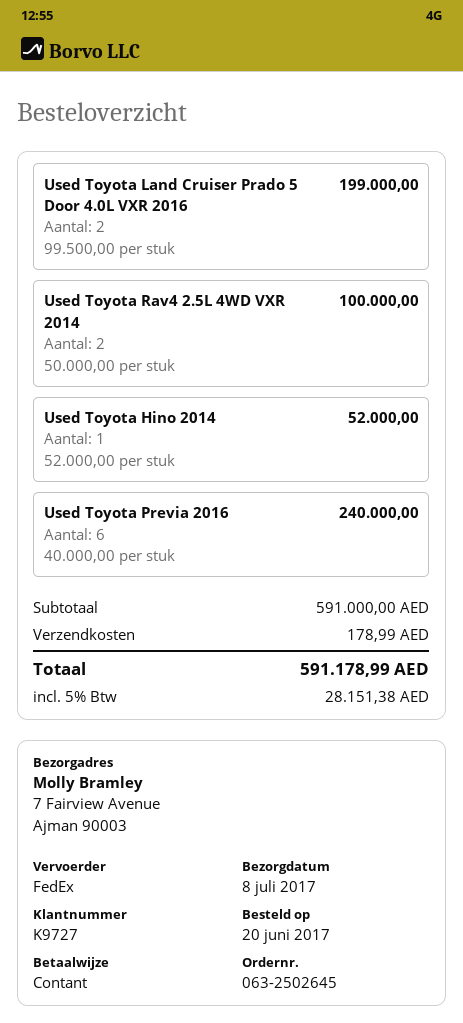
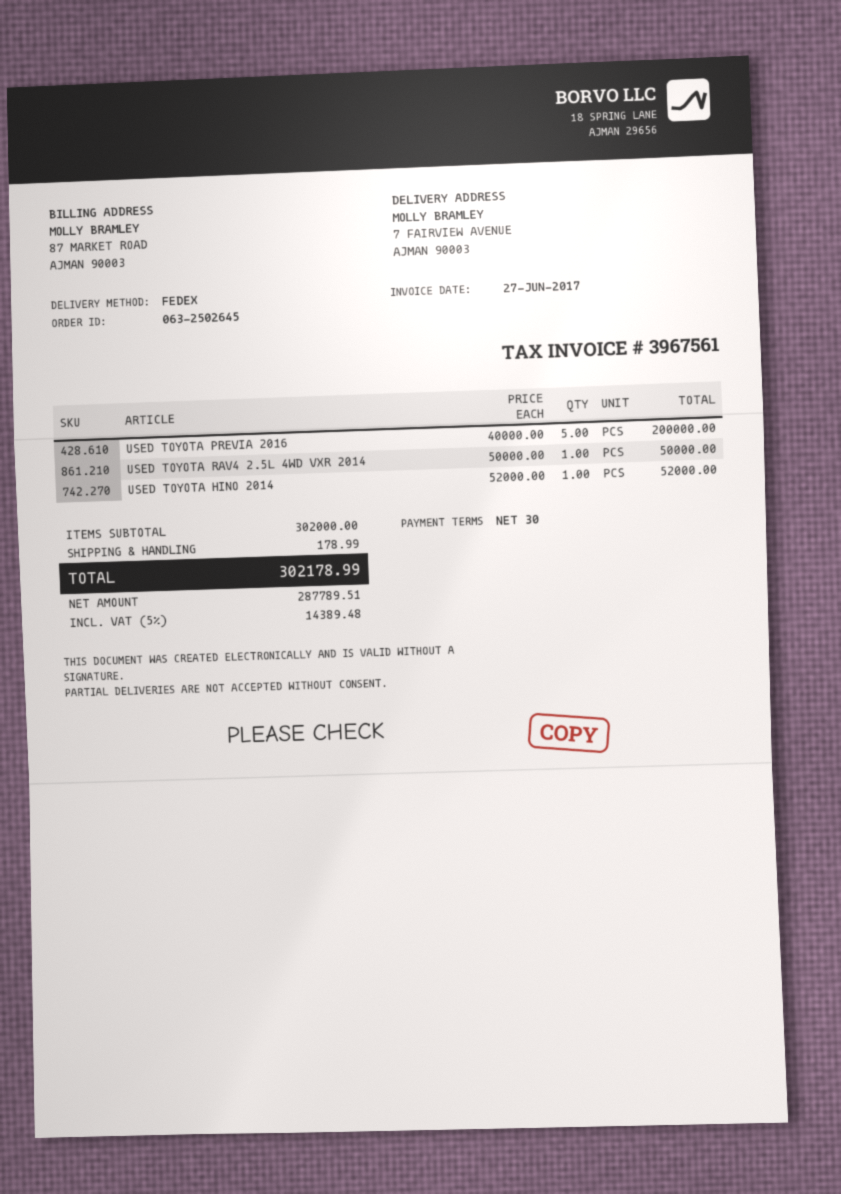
Used Toyota Land Cruiser Prado 5 Door 4.0L VXR 2016: 2 x 99500.00 = 199000.00 -> none
Used Toyota Rav4 2.5L 4WD VXR 2014: 2 x 50000.00 = 100000.00 -> 1 x 50000.00 = 50000.00
Used Toyota Previa 2016: 6 x 40000.00 = 240000.00 -> 5 x 40000.00 = 200000.00
subtotal: 591000.00 -> 302000.00
tax: 5% = 28151.38 -> 5% = 14389.48
total: 591178.99 -> 302178.99

